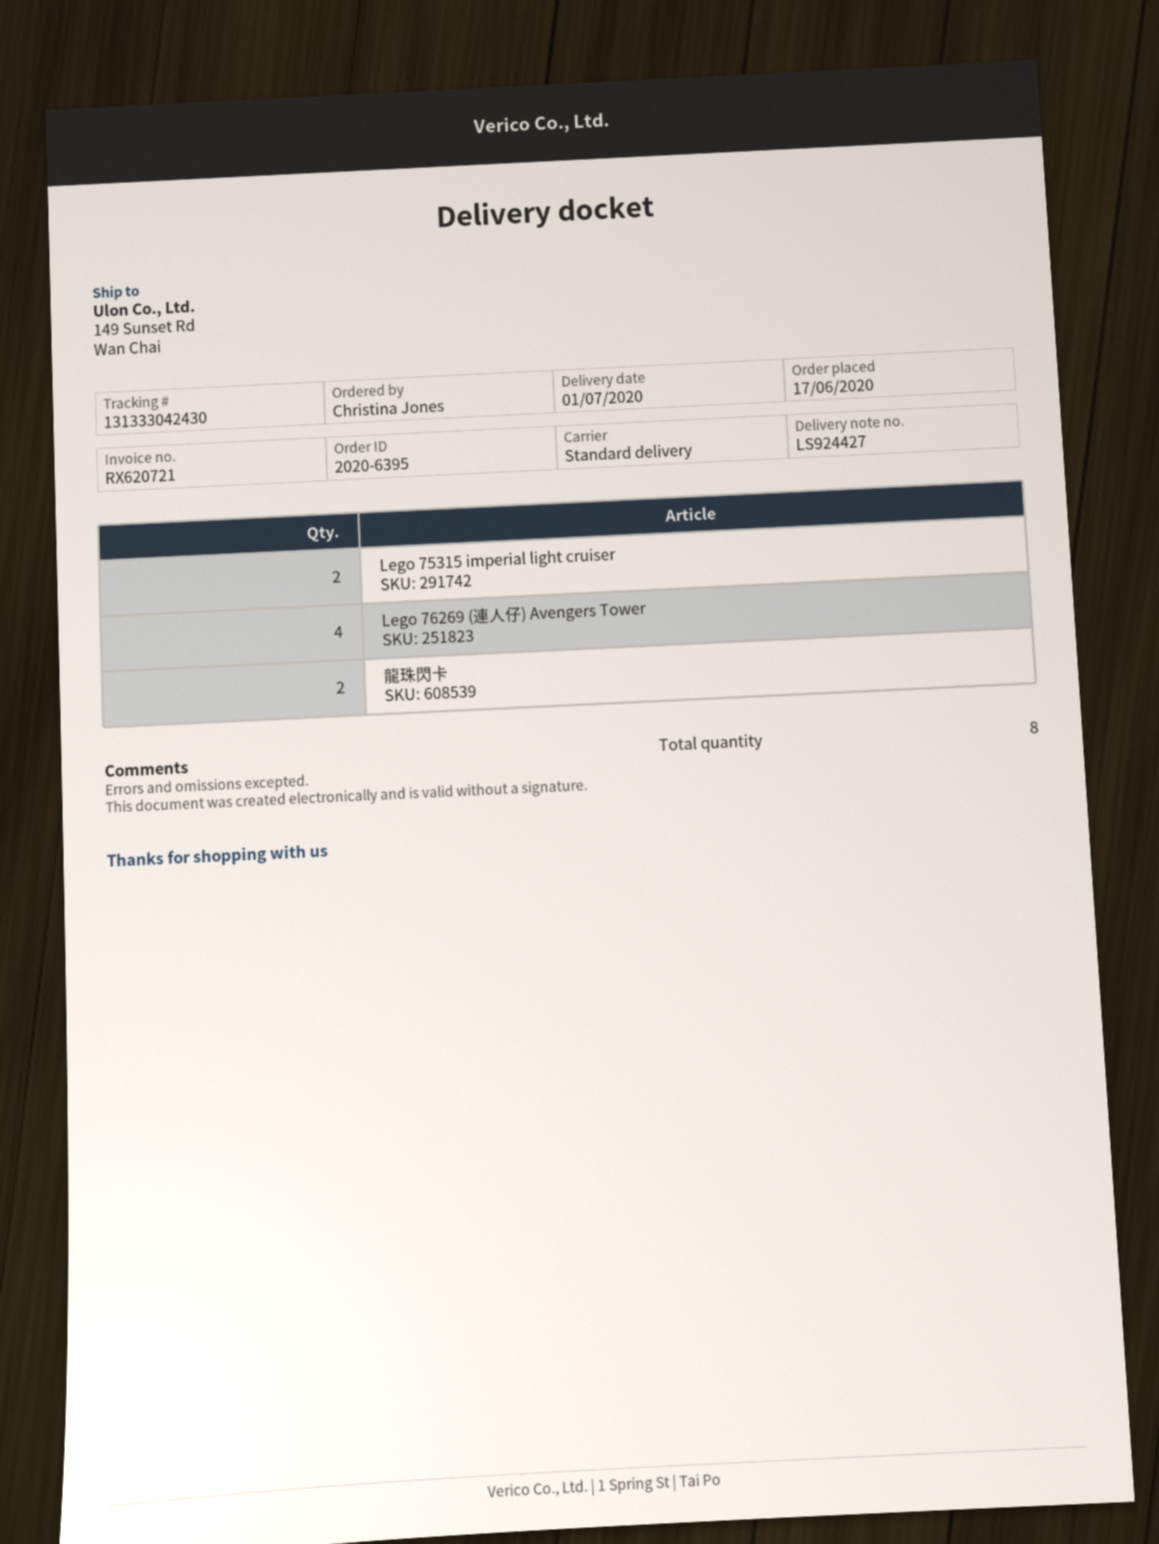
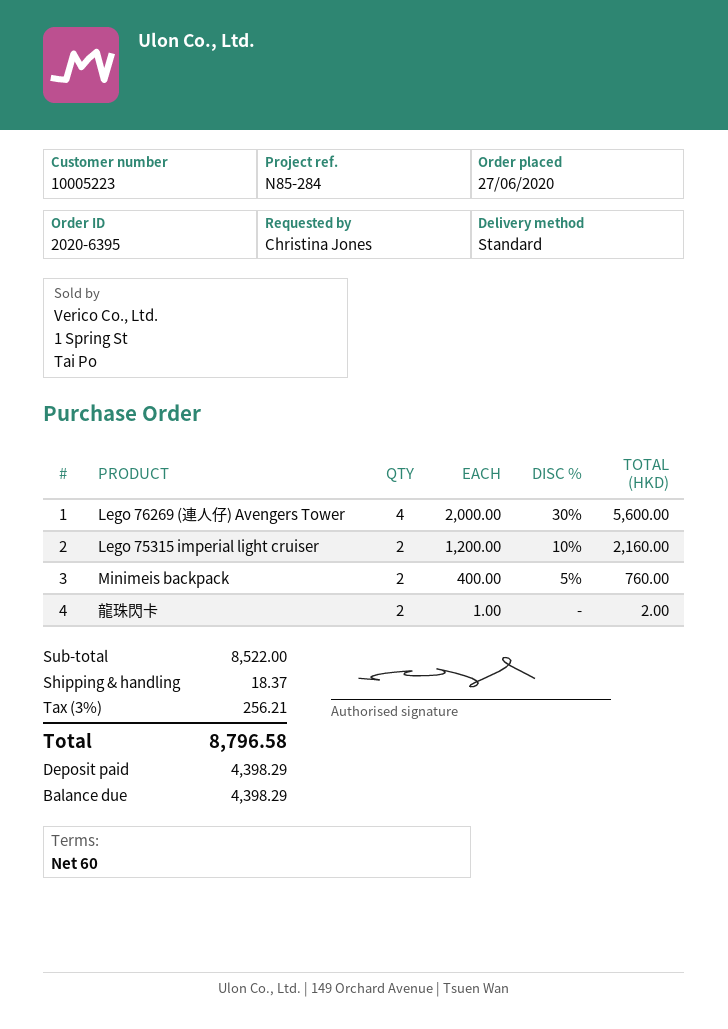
order date: 2020-06-17 -> 2020-06-27
Minimeis backpack: none -> 2

